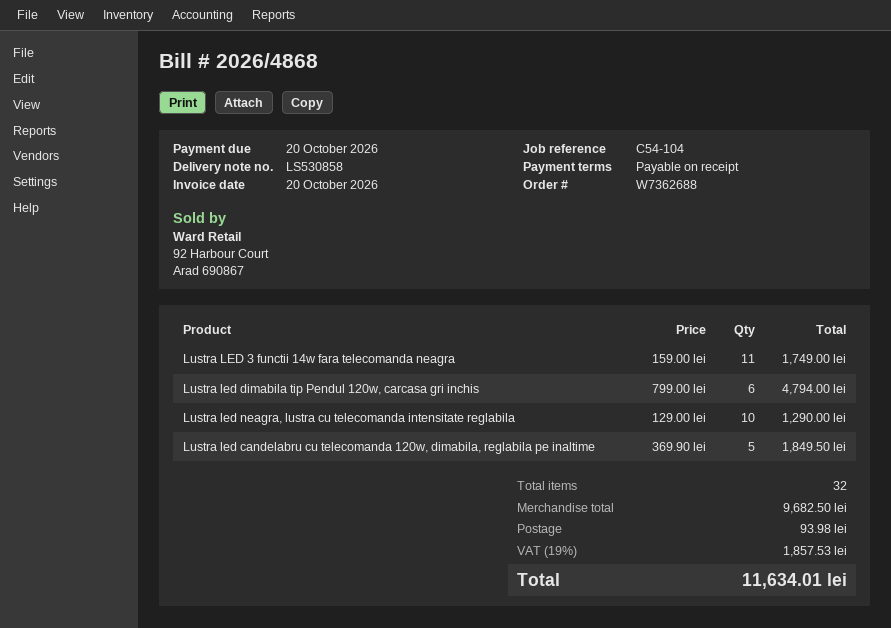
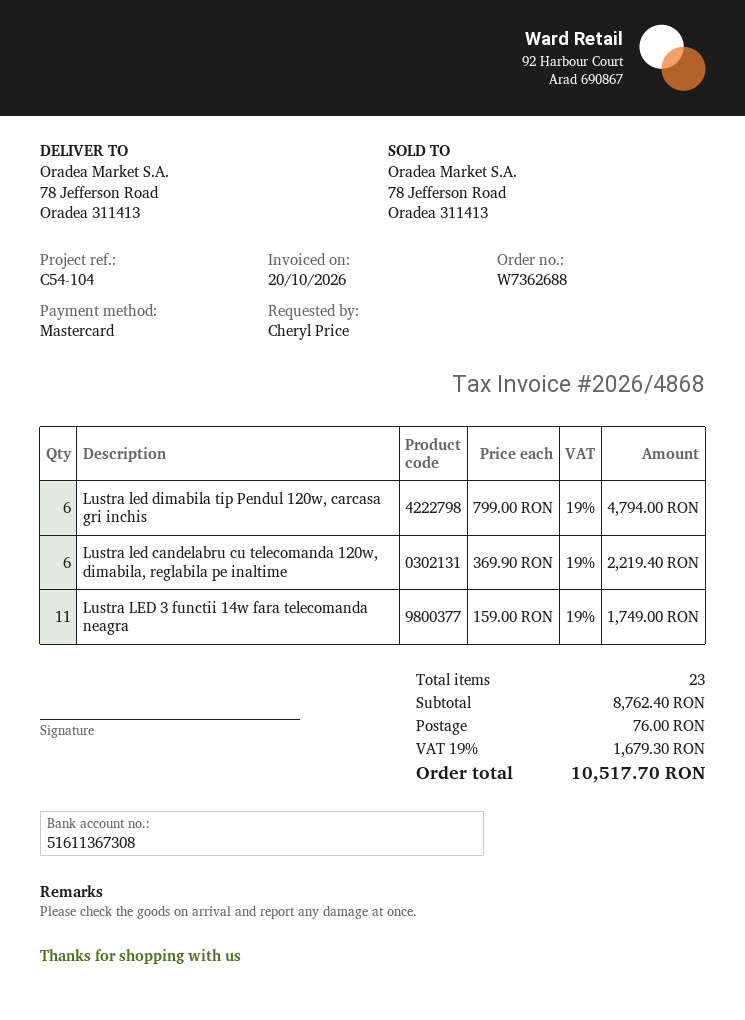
Lustra led neagra, lustra cu telecomanda intensitate reglabila: 10 x 129.00 = 1290.00 -> none
Lustra led candelabru cu telecomanda 120w, dimabila, reglabila pe inaltime: 5 x 369.90 = 1849.50 -> 6 x 369.90 = 2219.40
total quantity: 32 -> 23
subtotal: 9682.50 -> 8762.40
shipping: 93.98 -> 76.00
tax: 19% = 1857.53 -> 19% = 1679.30
total: 11634.01 -> 10517.70

